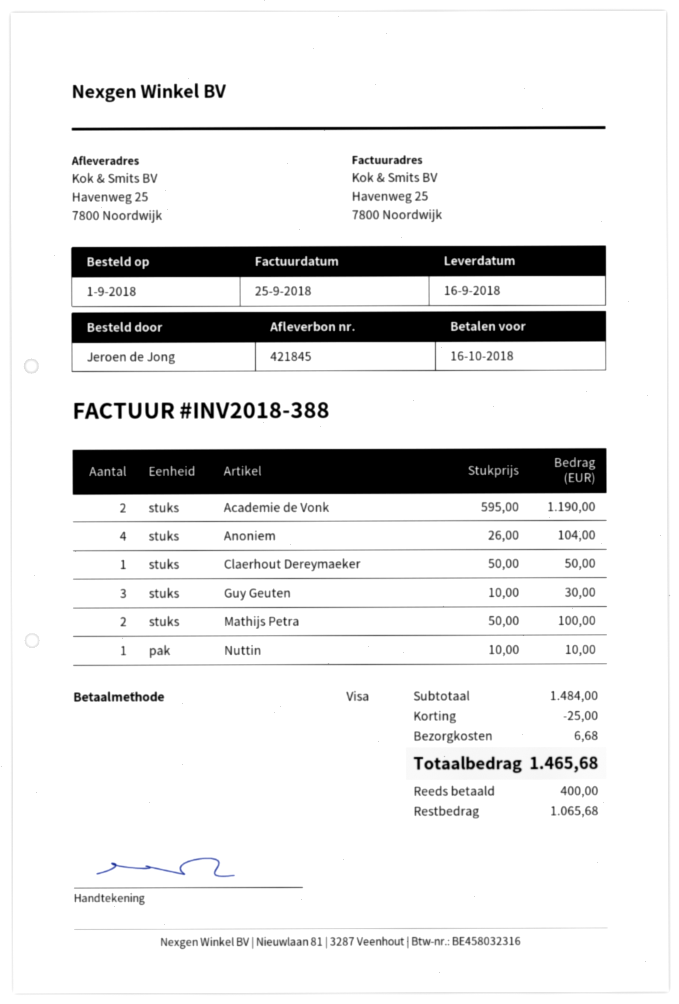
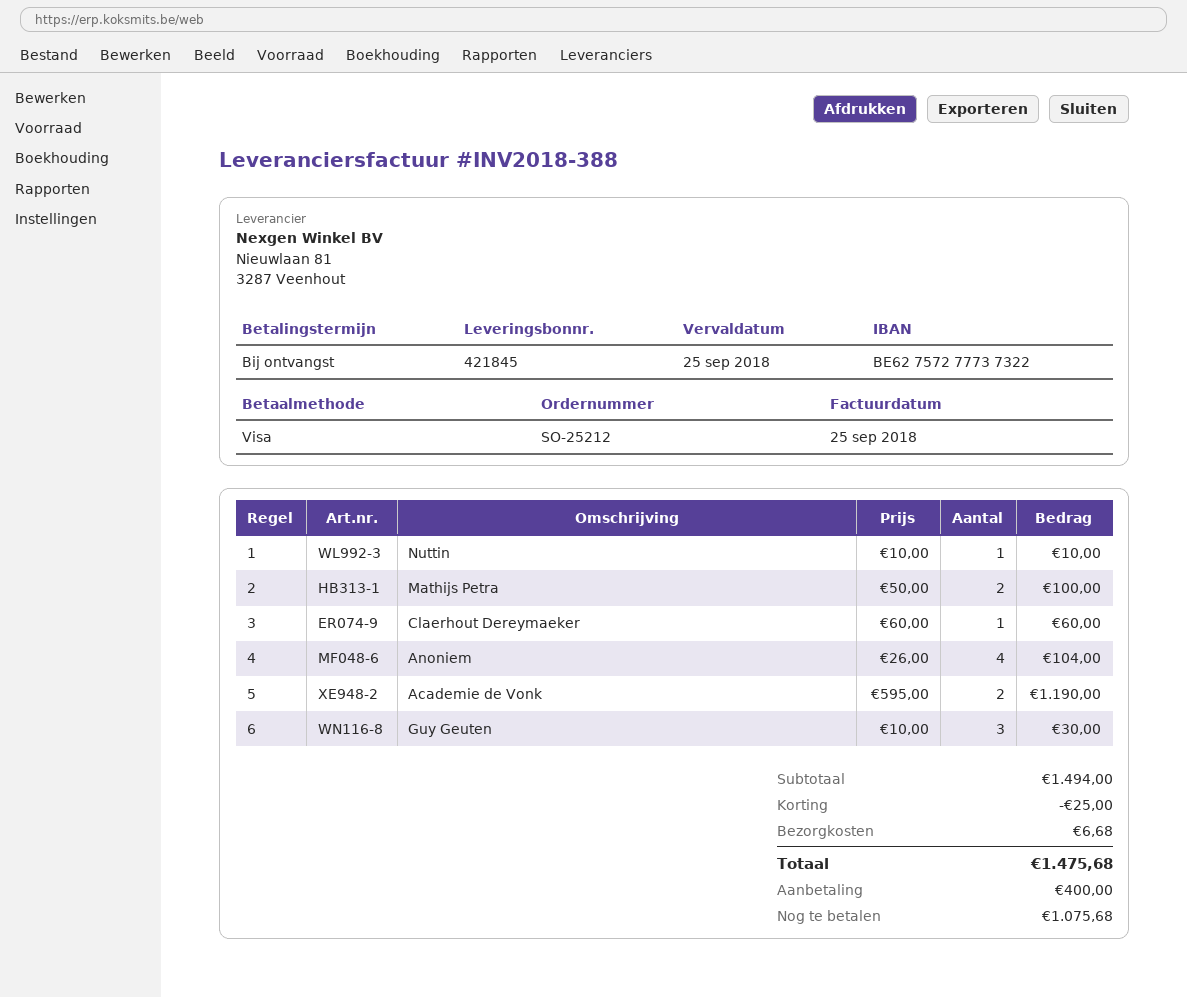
due date: 2018-10-16 -> 2018-09-25
Claerhout Dereymaeker: 1 x 50.00 = 50.00 -> 1 x 60.00 = 60.00
subtotal: 1484.00 -> 1494.00
total: 1465.68 -> 1475.68
balance: 1065.68 -> 1075.68

